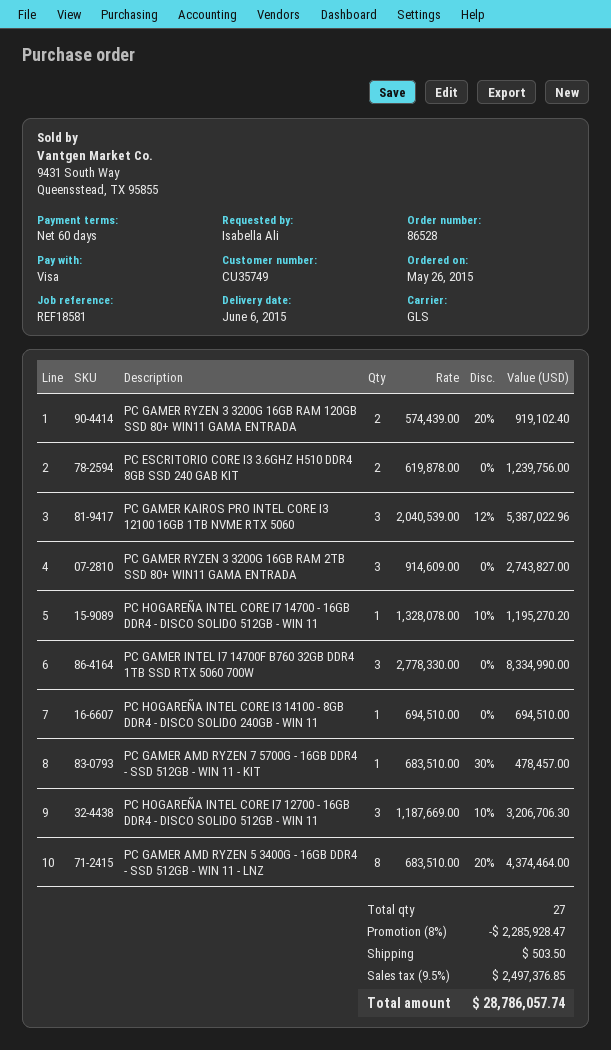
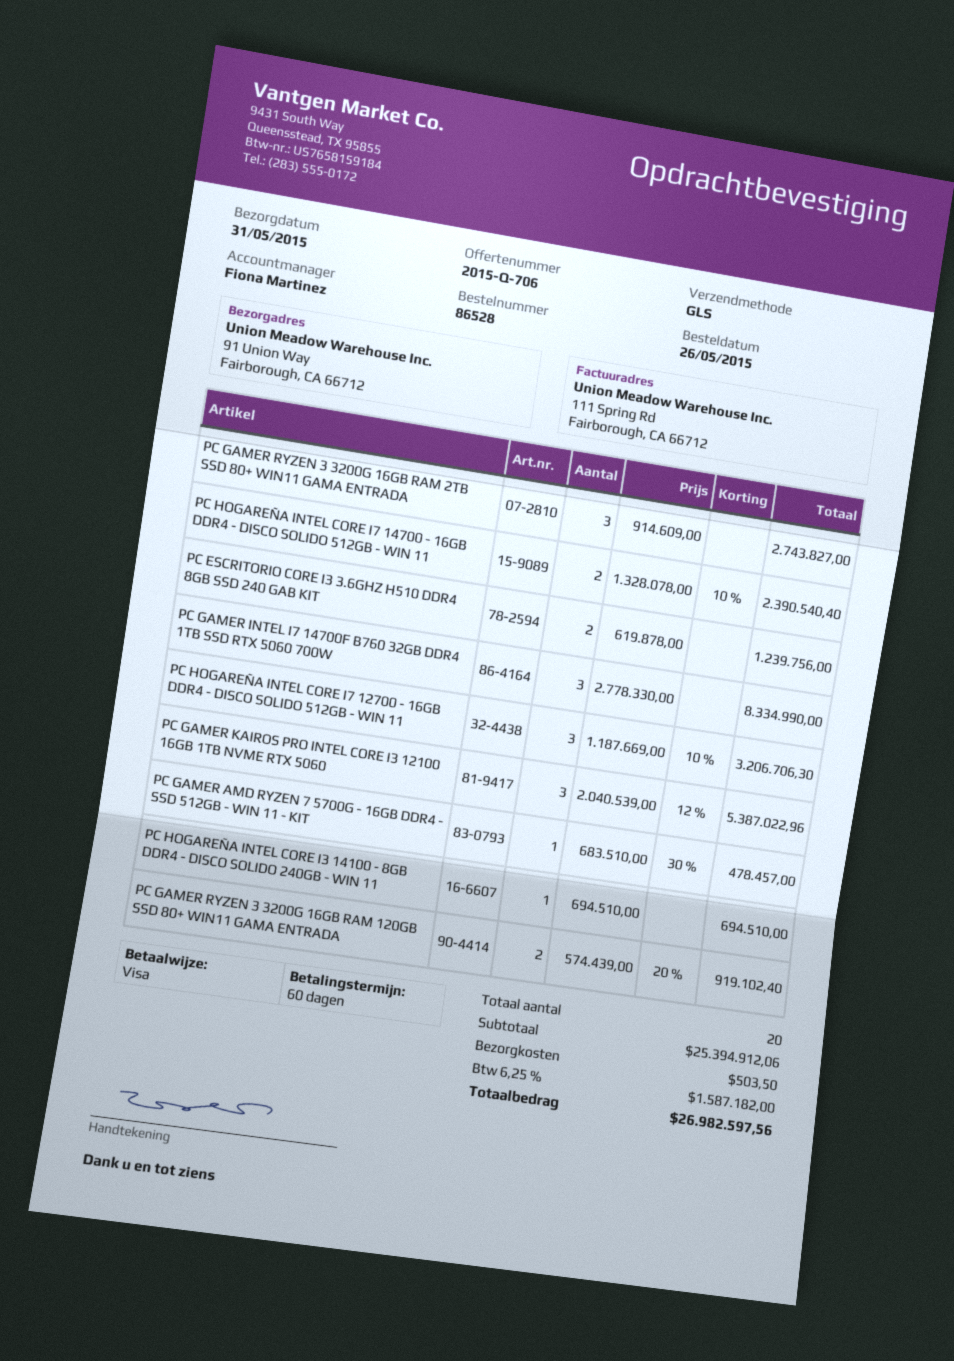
delivery date: 2015-06-06 -> 2015-05-31
PC HOGAREÑA INTEL CORE I7 14700 - 16GB DDR4 - DISCO SOLIDO 512GB - WIN 11: 1 x 1328078.00 - 10% = 1195270.20 -> 2 x 1328078.00 - 10% = 2390540.40
PC GAMER AMD RYZEN 5 3400G - 16GB DDR4 - SSD 512GB - WIN 11 - LNZ: 8 x 683510.00 - 20% = 4374464.00 -> none
total quantity: 27 -> 20
discount: 8% = 2285928.47 -> none
tax: 9.5% = 2497376.85 -> 6.25% = 1587182.00
total: 28786057.74 -> 26982597.56

